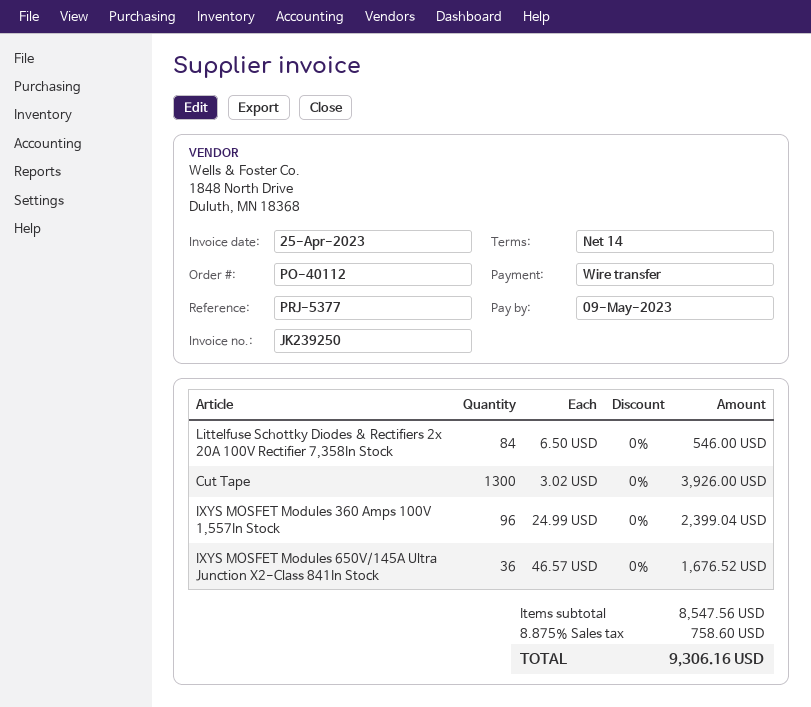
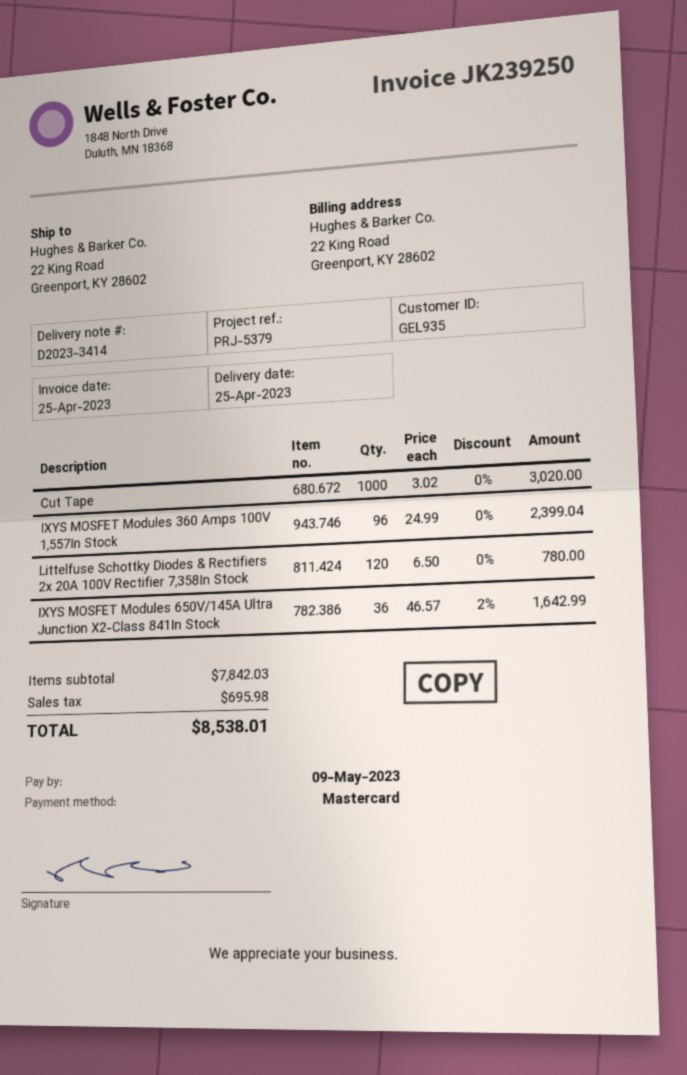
reference: PRJ-5377 -> PRJ-5379
payment method: bank transfer -> Mastercard
Littelfuse Schottky Diodes & Rectifiers 2x 20A 100V Rectifier 7,358In Stock: 84 x 6.50 = 546.00 -> 120 x 6.50 = 780.00
Cut Tape: 1300 x 3.02 = 3926.00 -> 1000 x 3.02 = 3020.00
IXYS MOSFET Modules 650V/145A Ultra Junction X2-Class 841In Stock: 36 x 46.57 = 1676.52 -> 36 x 46.57 - 2% = 1642.99
subtotal: 8547.56 -> 7842.03
tax: 758.60 -> 695.98
total: 9306.16 -> 8538.01

